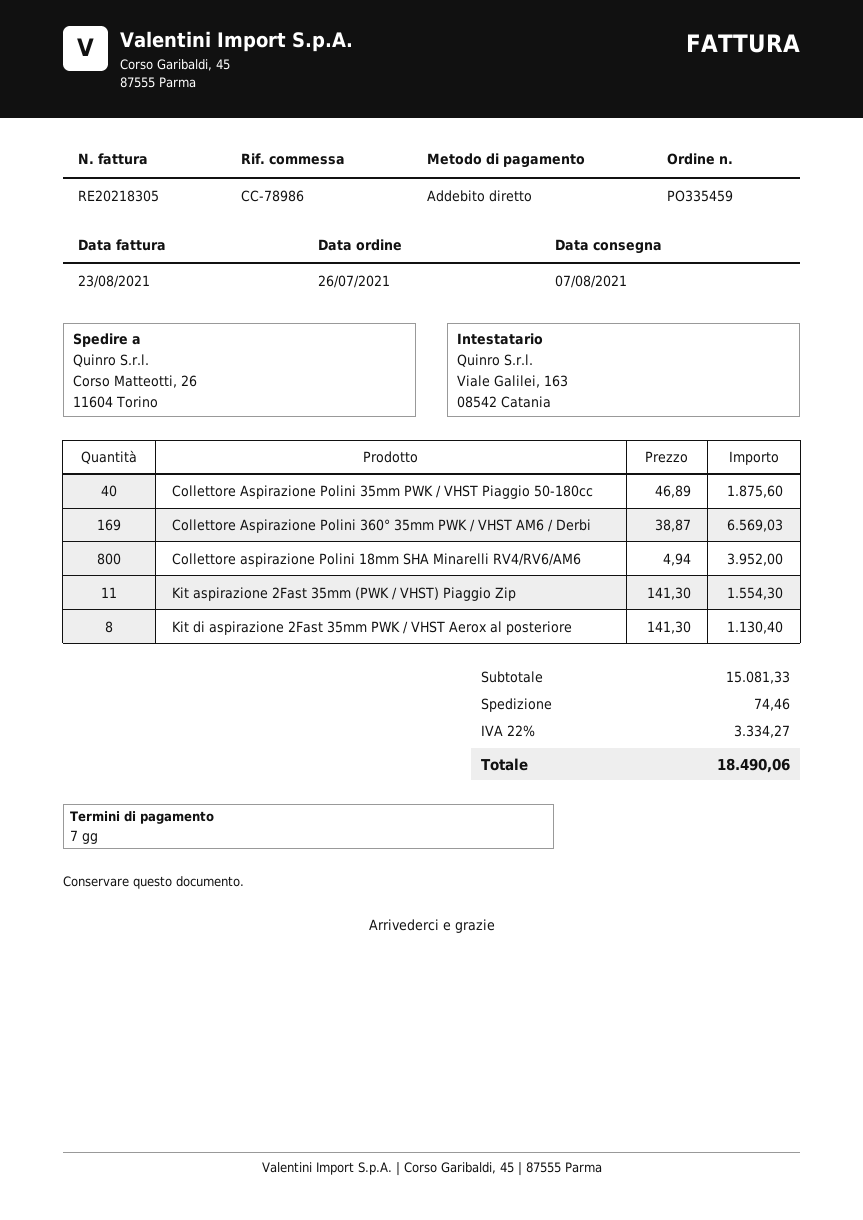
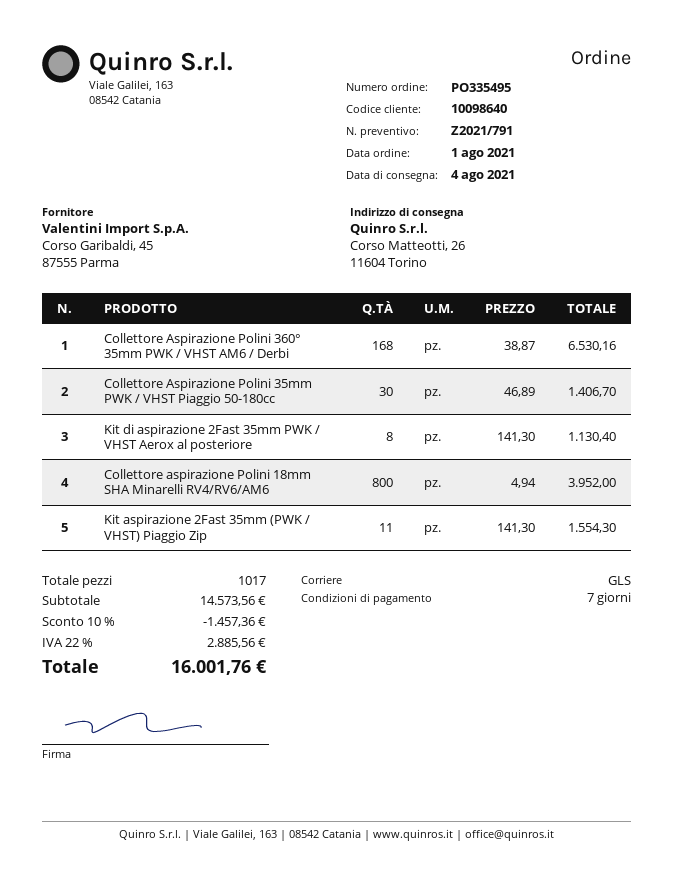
order number: PO335459 -> PO335495
order date: 2021-07-26 -> 2021-08-01
delivery date: 2021-08-07 -> 2021-08-04
Collettore Aspirazione Polini 35mm PWK / VHST Piaggio 50-180cc: 40 x 46.89 = 1875.60 -> 30 x 46.89 = 1406.70
Collettore Aspirazione Polini 360° 35mm PWK / VHST AM6 / Derbi: 169 x 38.87 = 6569.03 -> 168 x 38.87 = 6530.16
subtotal: 15081.33 -> 14573.56
discount: none -> 10% = 1457.36
shipping: 74.46 -> none
tax: 22% = 3334.27 -> 22% = 2885.56
total: 18490.06 -> 16001.76

